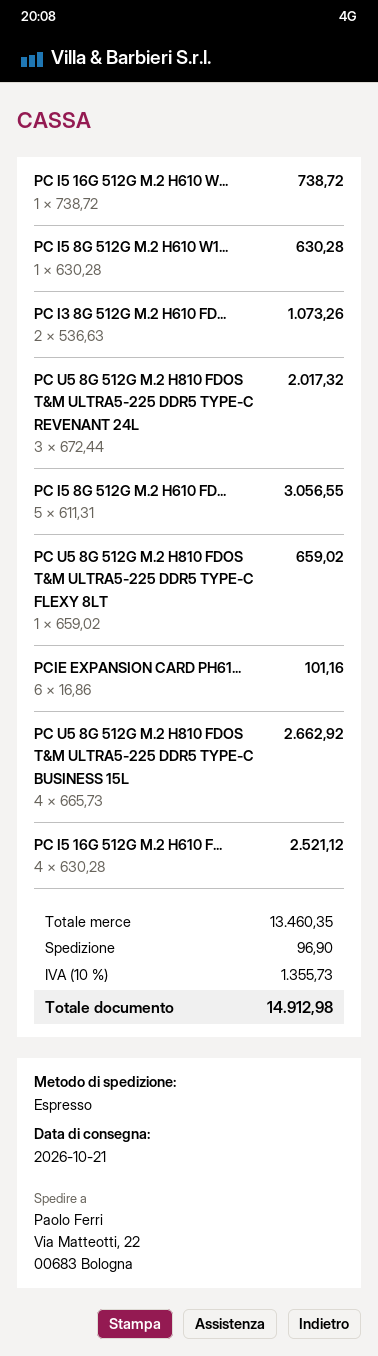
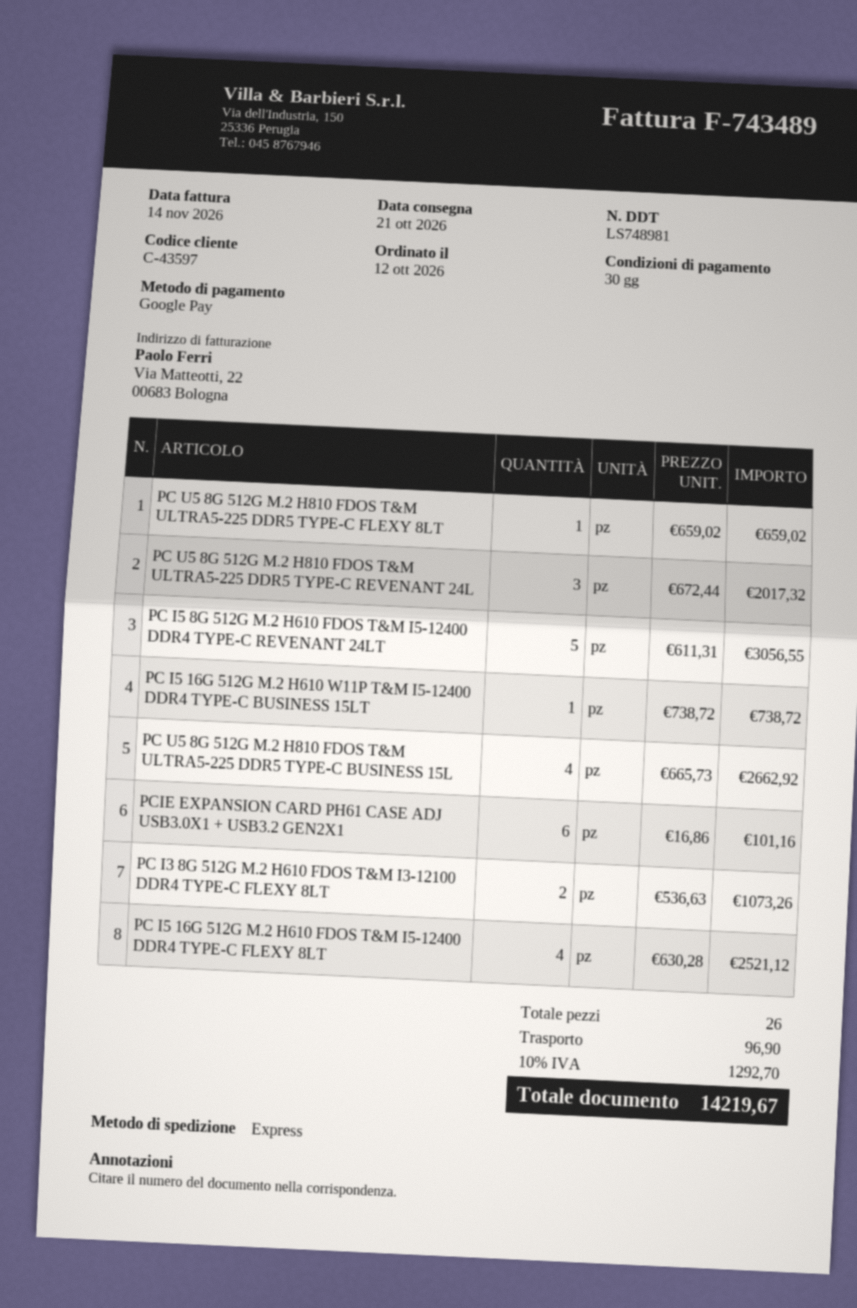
PC I5 8G 512G M.2 H610 W1...: 1 x 630.28 = 630.28 -> none
tax: 10% = 1355.73 -> 10% = 1292.70
total: 14912.98 -> 14219.67

